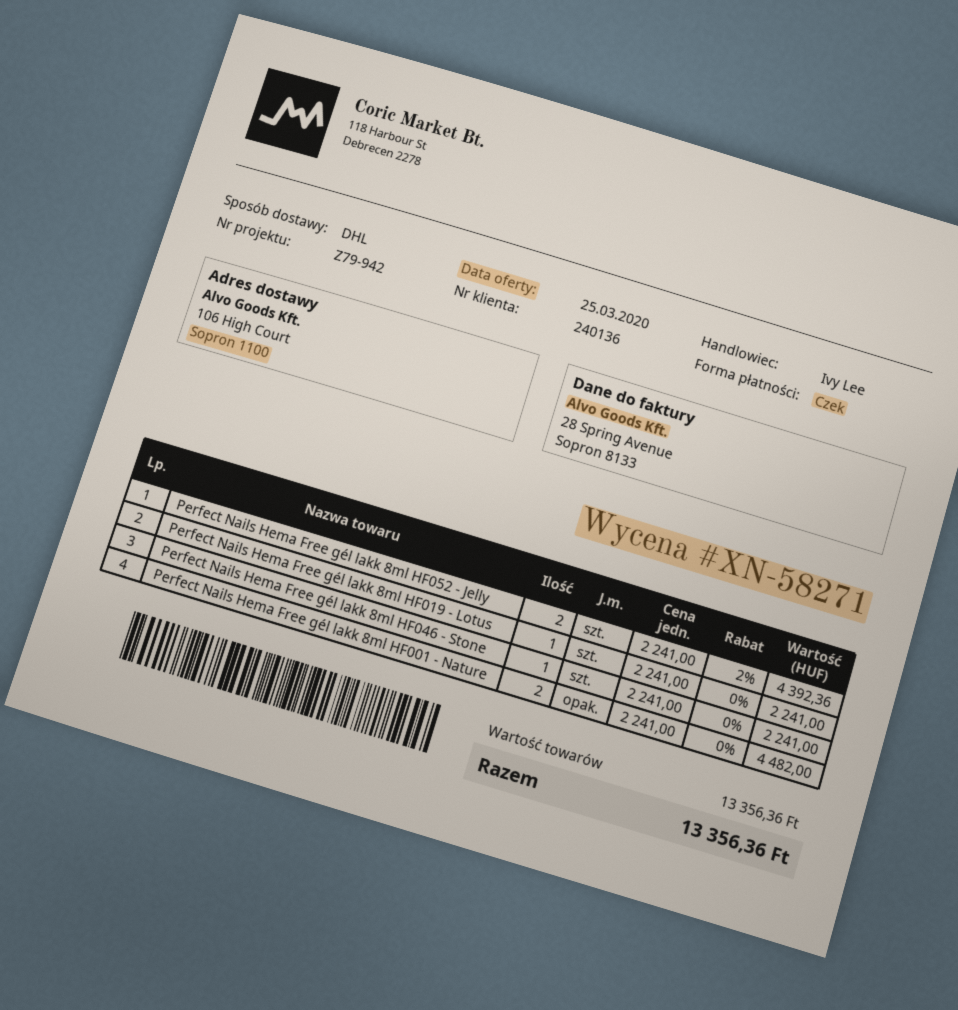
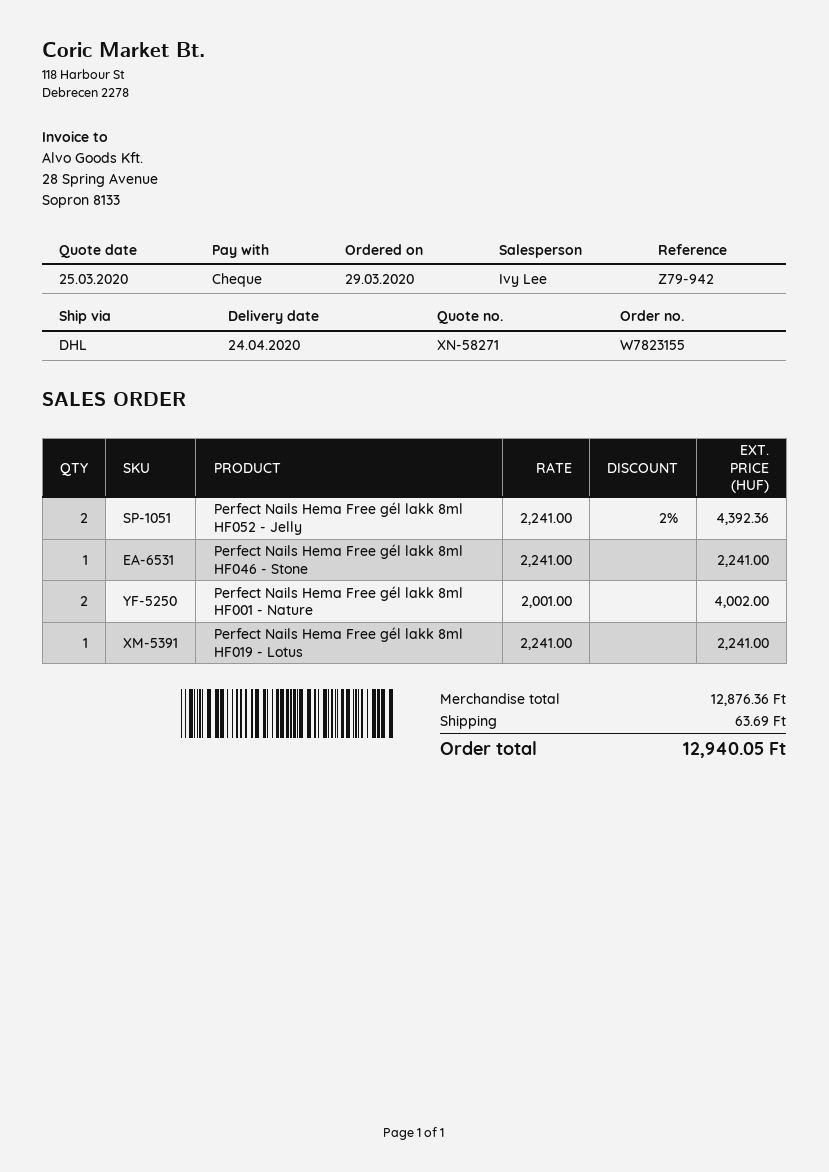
Perfect Nails Hema Free gél lakk 8ml HF001 - Nature: 2 x 2241.00 = 4482.00 -> 2 x 2001.00 = 4002.00
subtotal: 13356.36 -> 12876.36
shipping: none -> 63.69
total: 13356.36 -> 12940.05

